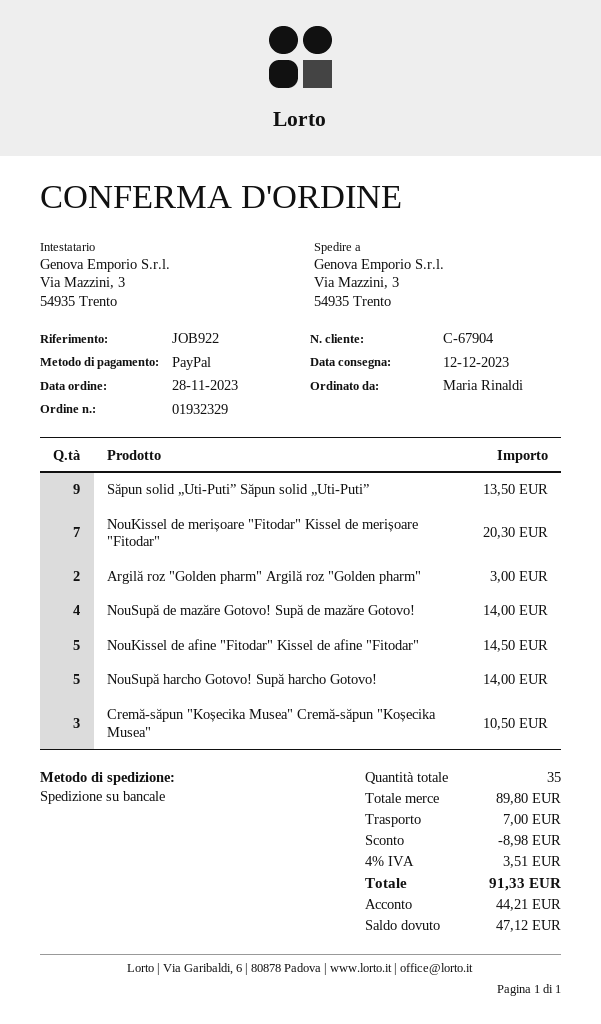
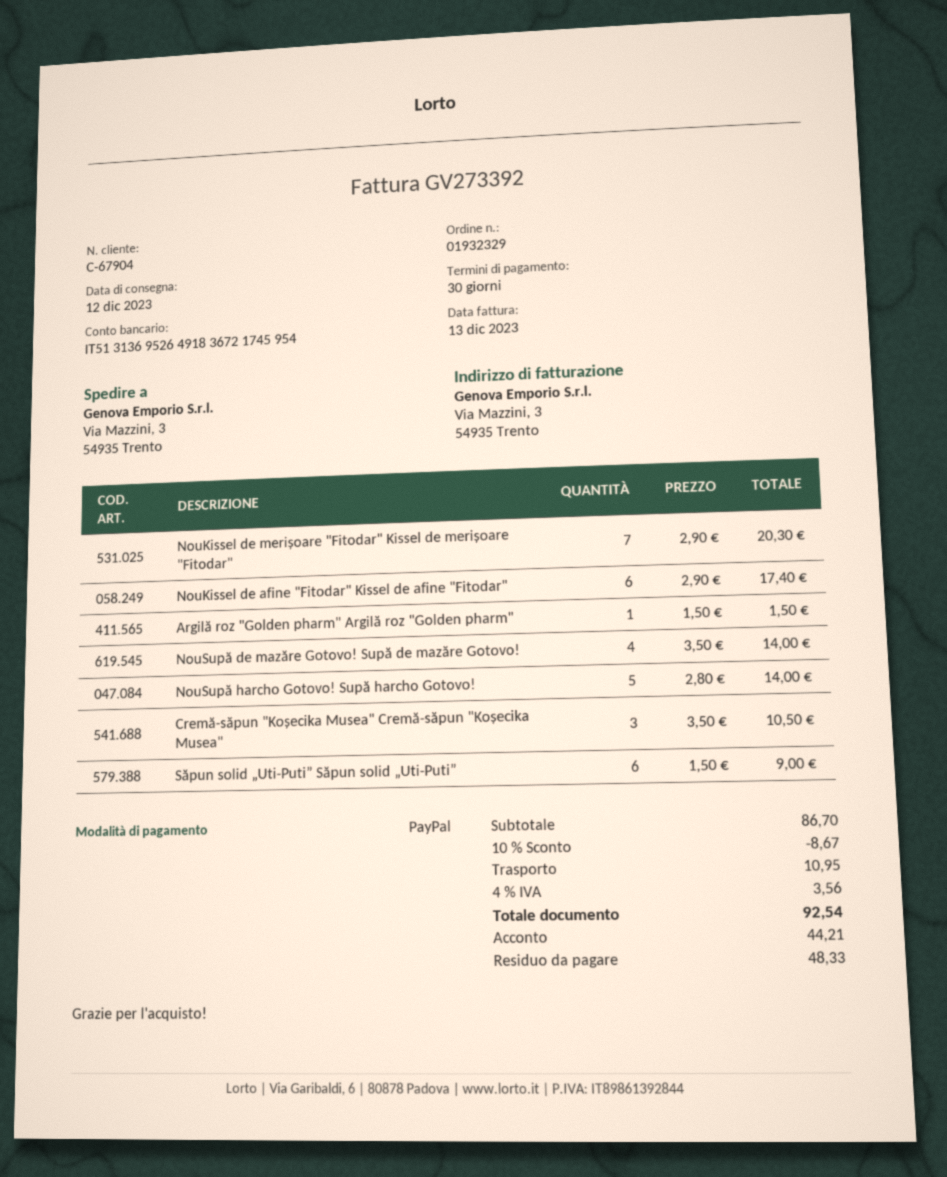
Săpun solid „Uti-Puti” Săpun solid „Uti-Puti”: 9 for 13.50 -> 6 for 9.00
Argilă roz "Golden pharm" Argilă roz "Golden pharm": 2 for 3.00 -> 1 for 1.50
NouKissel de afine "Fitodar" Kissel de afine "Fitodar": 5 for 14.50 -> 6 for 17.40
subtotal: 89.80 -> 86.70
discount: 8.98 -> 8.67
shipping: 7.00 -> 10.95
tax: 4% = 3.51 -> 4% = 3.56
total: 91.33 -> 92.54
balance: 47.12 -> 48.33

